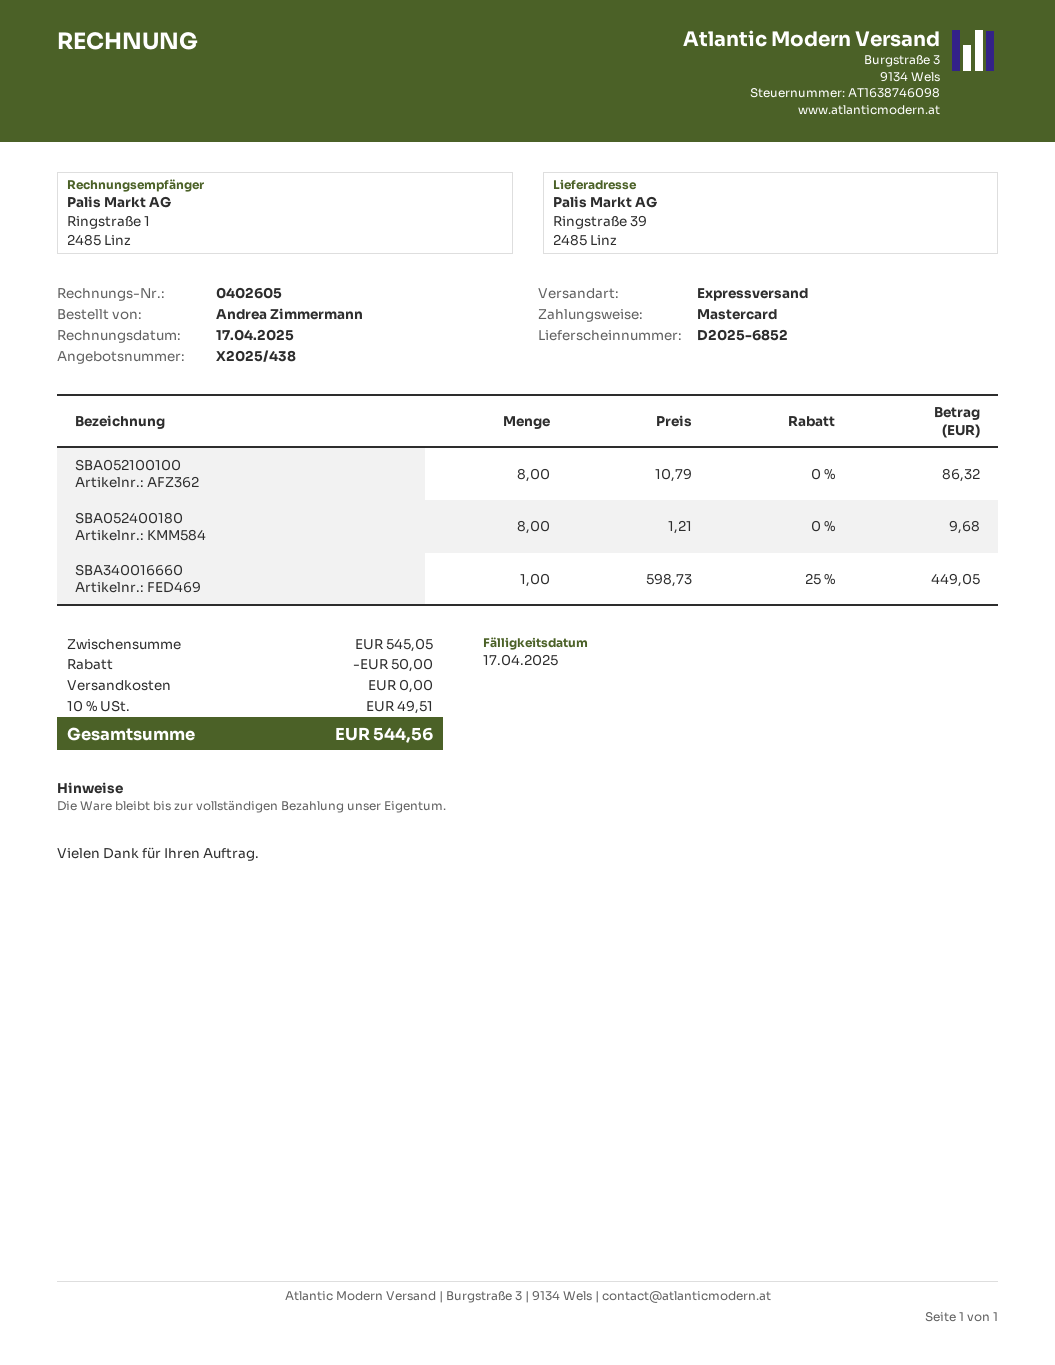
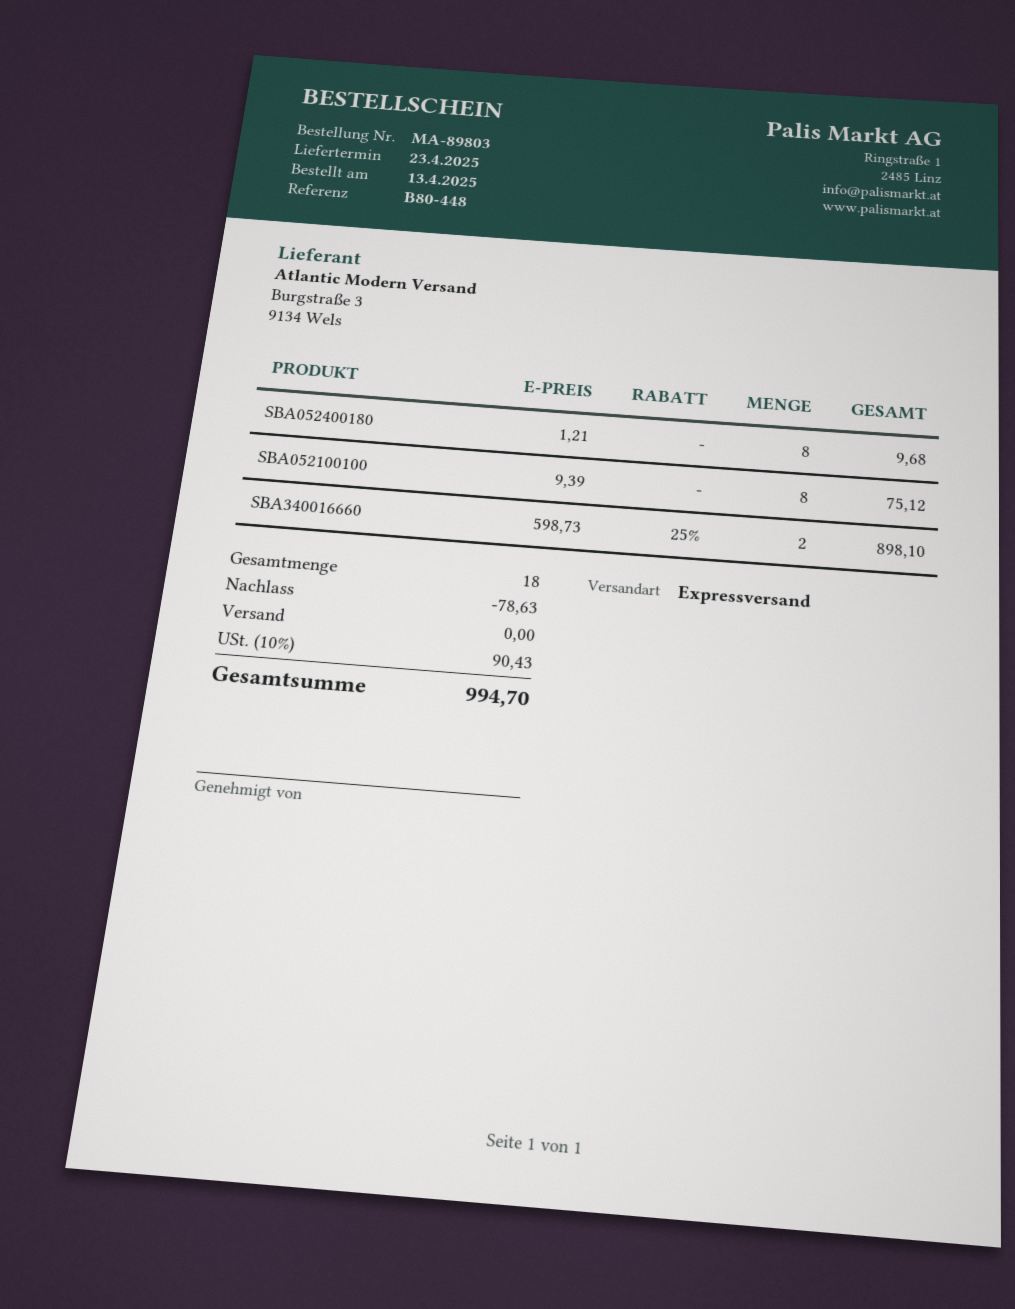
SBA052100100: 8 x 10.79 = 86.32 -> 8 x 9.39 = 75.12
SBA340016660: 1 x 598.73 - 25% = 449.05 -> 2 x 598.73 - 25% = 898.10
discount: 50.00 -> 78.63
tax: 10% = 49.51 -> 10% = 90.43
total: 544.56 -> 994.70

